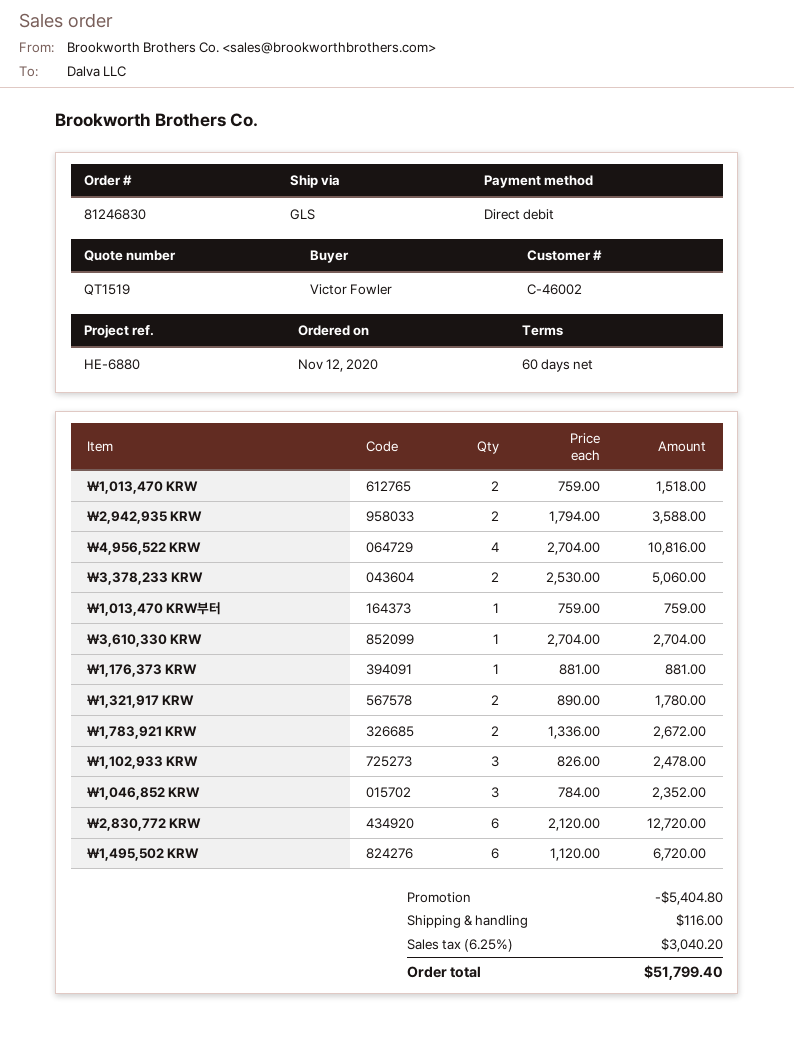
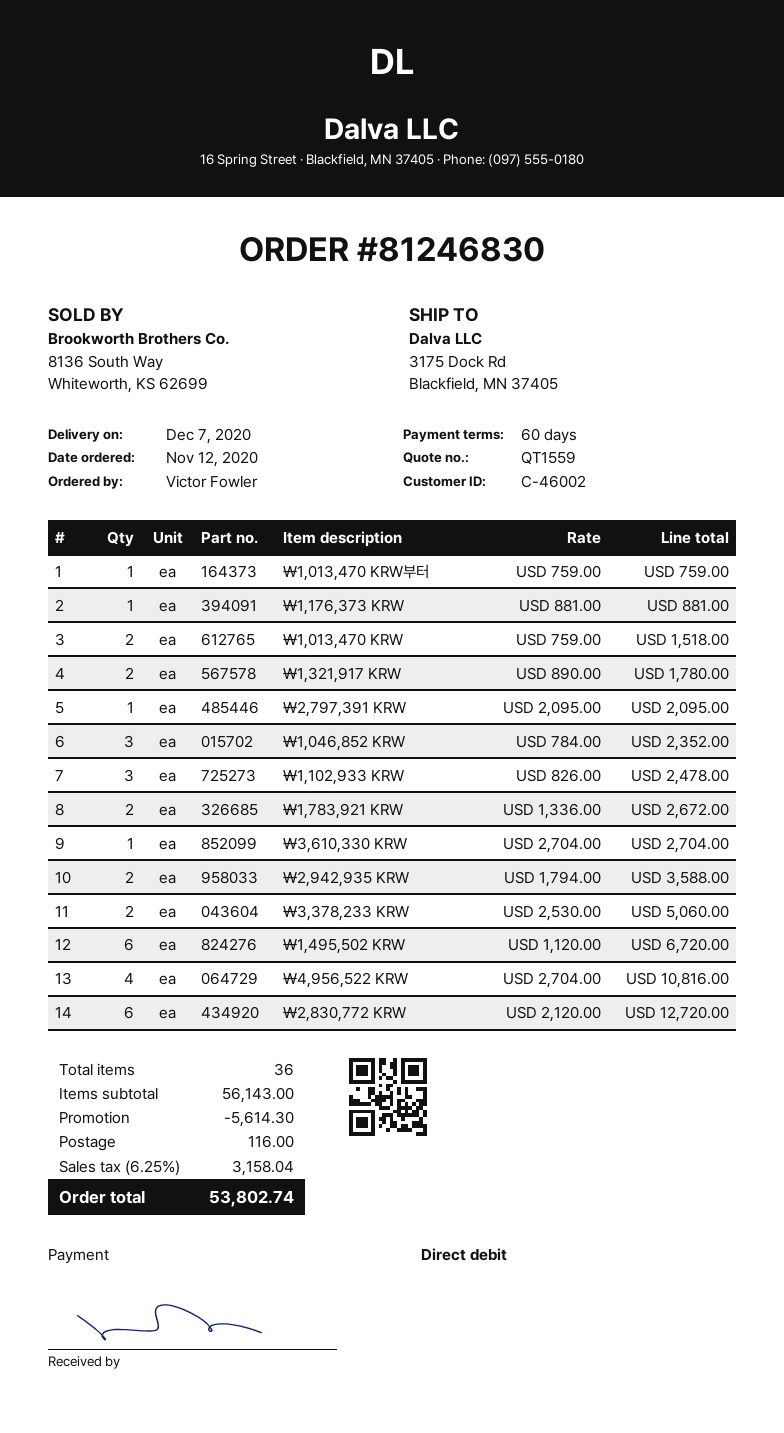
quote number: QT1519 -> QT1559
₩2,797,391 KRW: none -> 1 x 2095.00 = 2095.00
discount: 5404.80 -> 5614.30
tax: 6.25% = 3040.20 -> 6.25% = 3158.04
total: 51799.40 -> 53802.74

